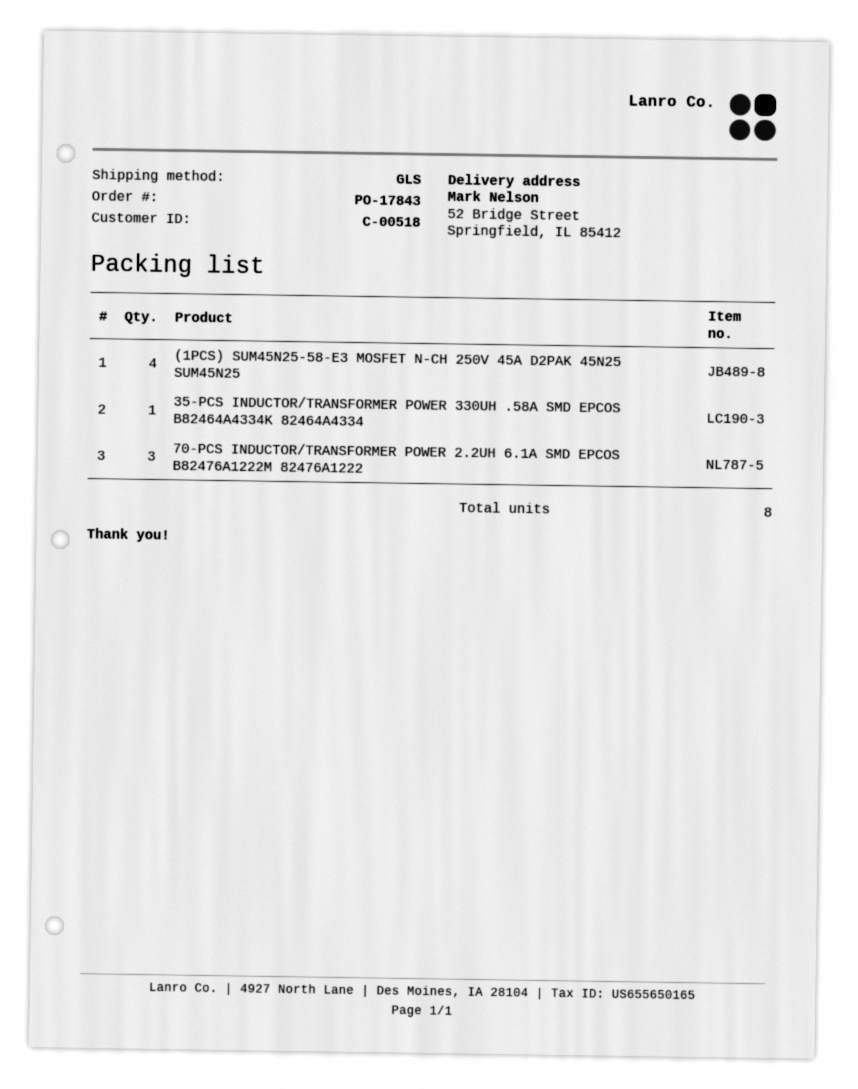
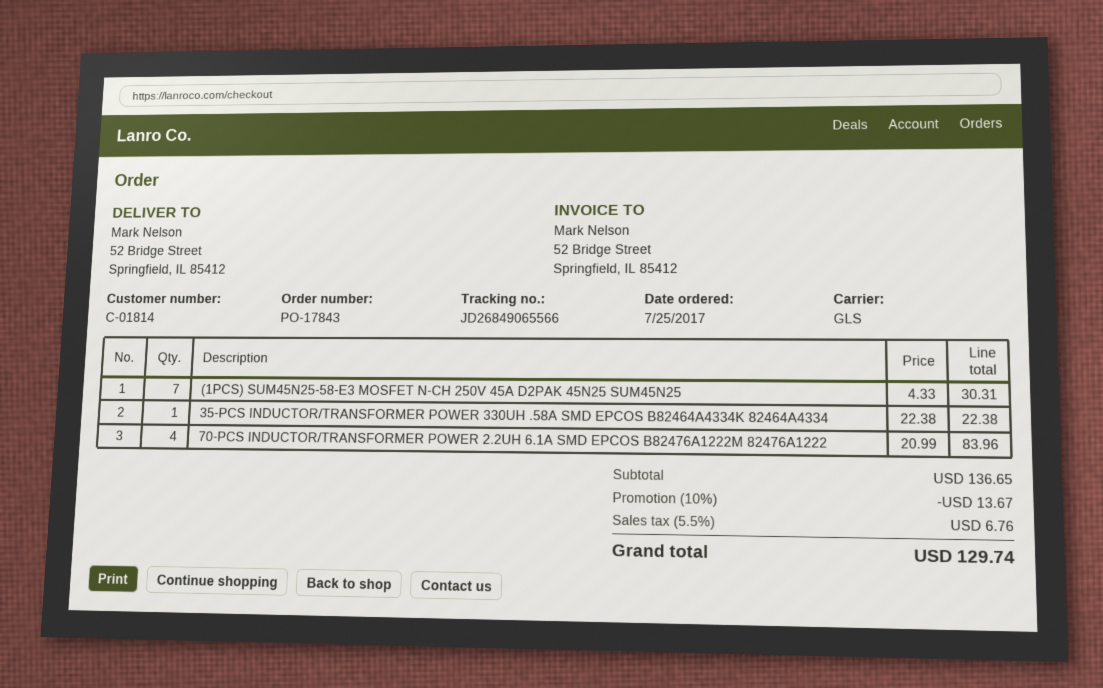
customer number: C-00518 -> C-01814
(1PCS) SUM45N25-58-E3 MOSFET N-CH 250V 45A D2PAK 45N25 SUM45N25: 4 -> 7
70-PCS INDUCTOR/TRANSFORMER POWER 2.2UH 6.1A SMD EPCOS B82476A1222M 82476A1222: 3 -> 4

